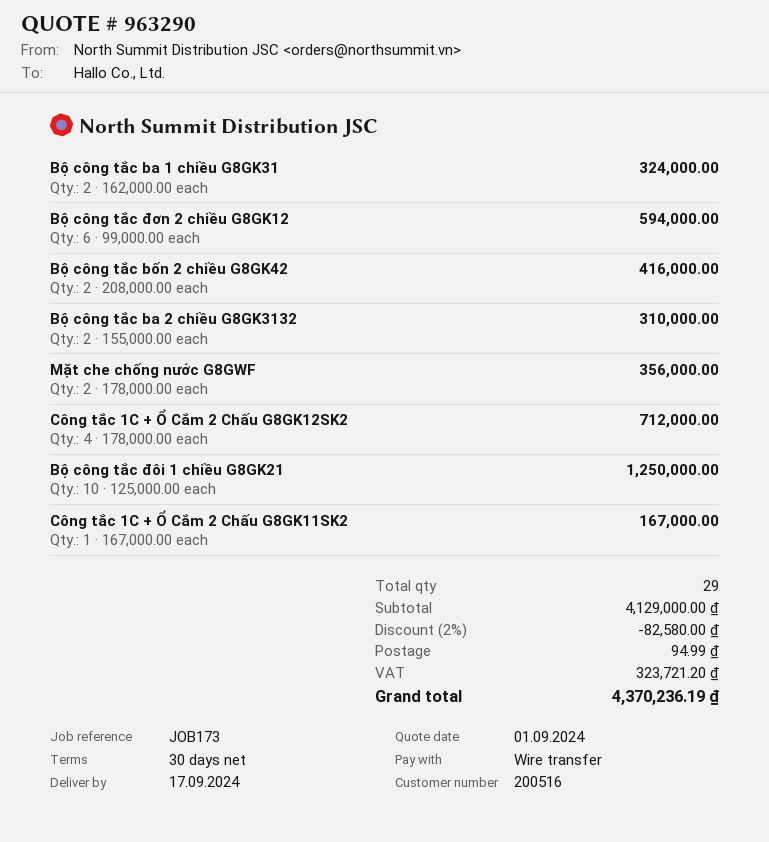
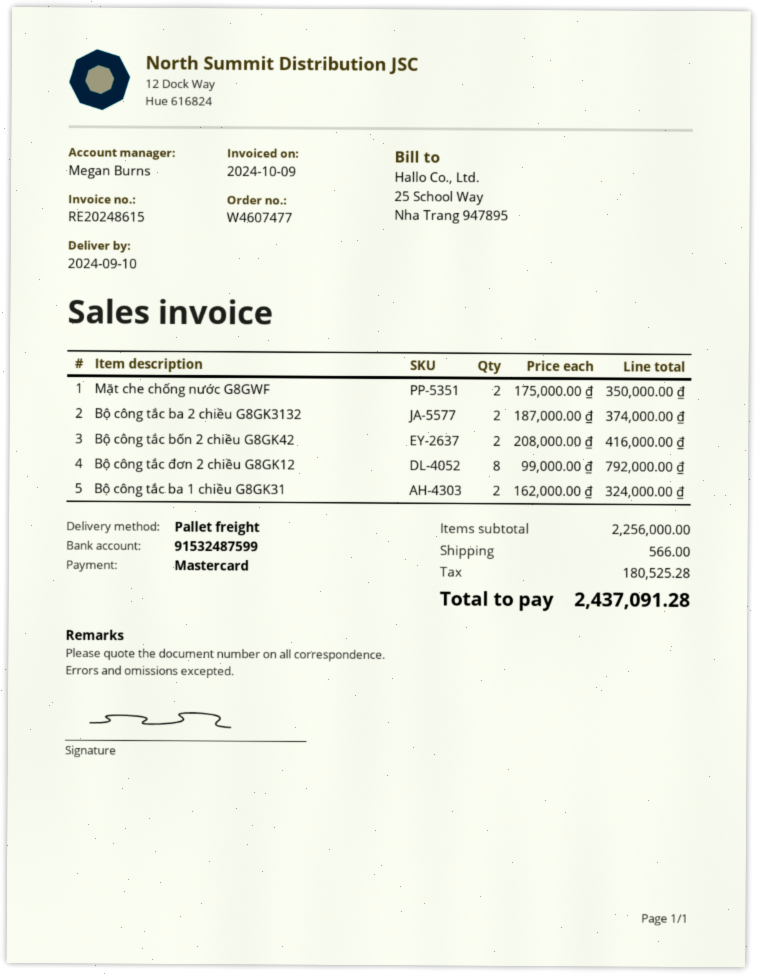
delivery date: 2024-09-17 -> 2024-09-10
payment method: bank transfer -> Mastercard
Bộ công tắc đơn 2 chiều G8GK12: 6 x 99000.00 = 594000.00 -> 8 x 99000.00 = 792000.00
Bộ công tắc ba 2 chiều G8GK3132: 2 x 155000.00 = 310000.00 -> 2 x 187000.00 = 374000.00
Mặt che chống nước G8GWF: 2 x 178000.00 = 356000.00 -> 2 x 175000.00 = 350000.00
Công tắc 1C + Ổ Cắm 2 Chấu G8GK12SK2: 4 x 178000.00 = 712000.00 -> none
Bộ công tắc đôi 1 chiều G8GK21: 10 x 125000.00 = 1250000.00 -> none
Công tắc 1C + Ổ Cắm 2 Chấu G8GK11SK2: 1 x 167000.00 = 167000.00 -> none
subtotal: 4129000.00 -> 2256000.00
discount: 2% = 82580.00 -> none
shipping: 94.99 -> 566.00
tax: 323721.20 -> 180525.28
total: 4370236.19 -> 2437091.28

